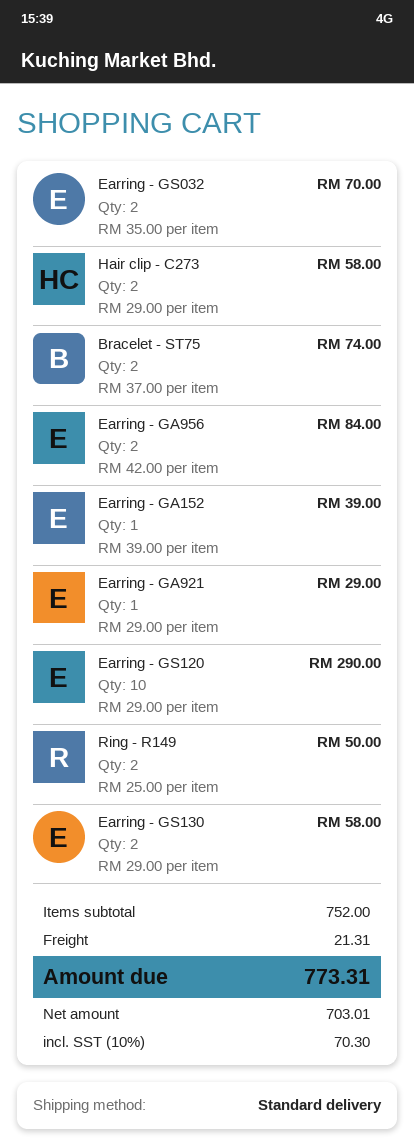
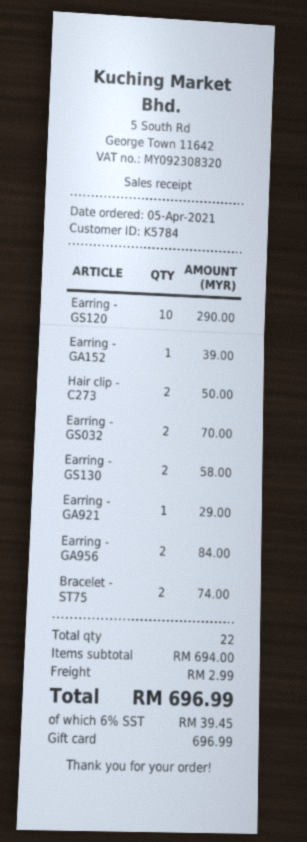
Hair clip - C273: 2 for 58.00 -> 2 for 50.00
Ring - R149: 2 for 50.00 -> none
subtotal: 752.00 -> 694.00
shipping: 21.31 -> 2.99
tax: 10% = 70.30 -> 6% = 39.45
total: 773.31 -> 696.99

